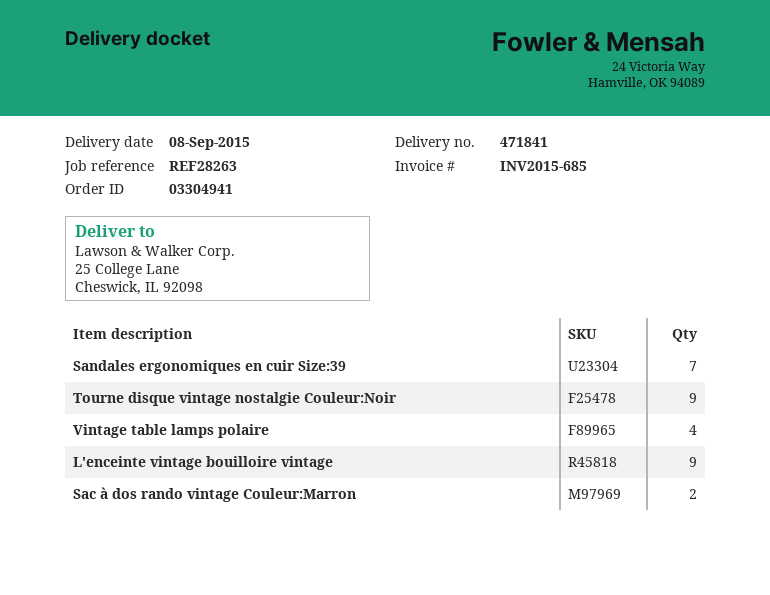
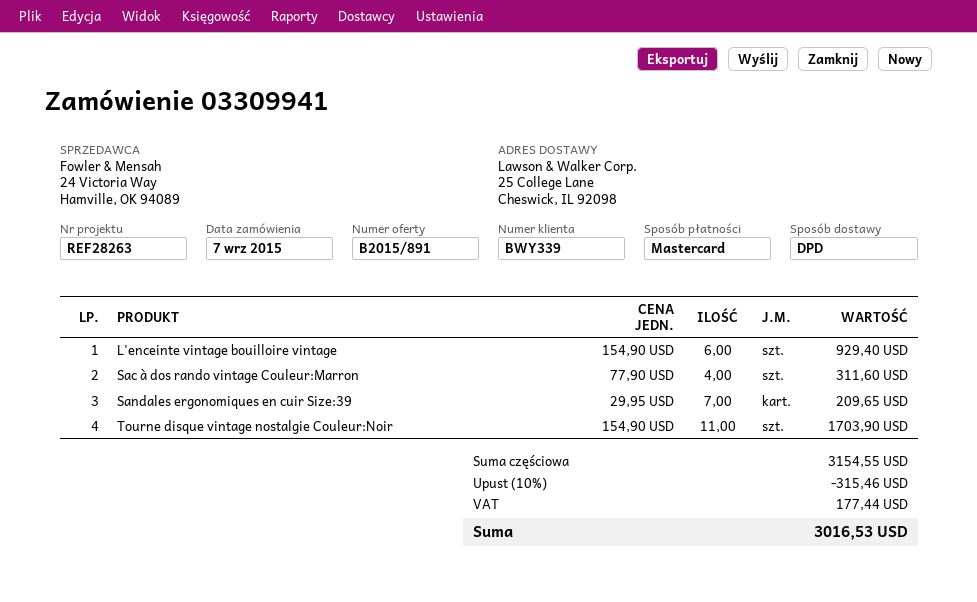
order number: 03304941 -> 03309941
Tourne disque vintage nostalgie Couleur:Noir: 9 -> 11
Vintage table lamps polaire: 4 -> none
L'enceinte vintage bouilloire vintage: 9 -> 6
Sac à dos rando vintage Couleur:Marron: 2 -> 4

